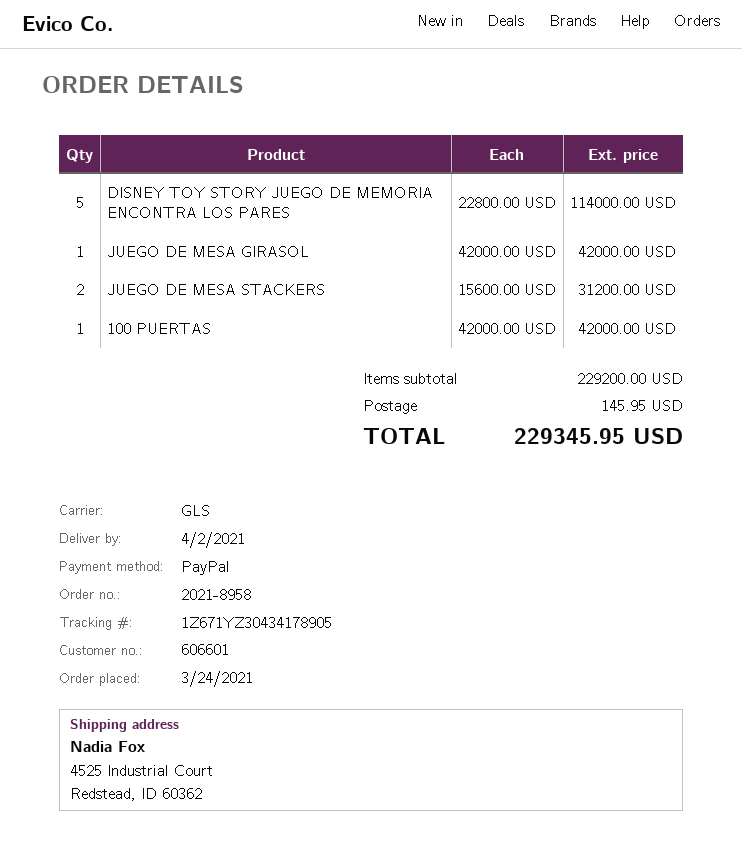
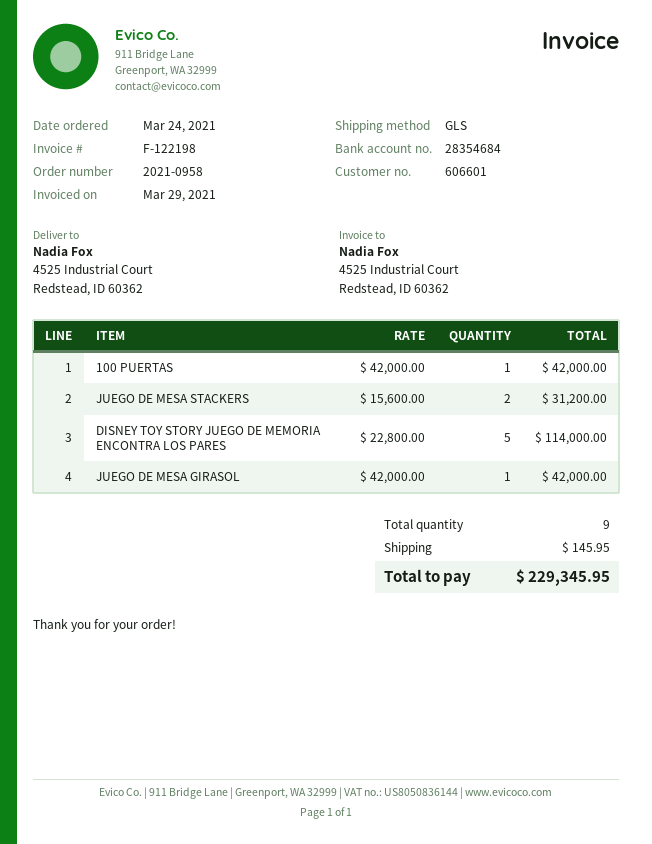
order number: 2021-8958 -> 2021-0958

